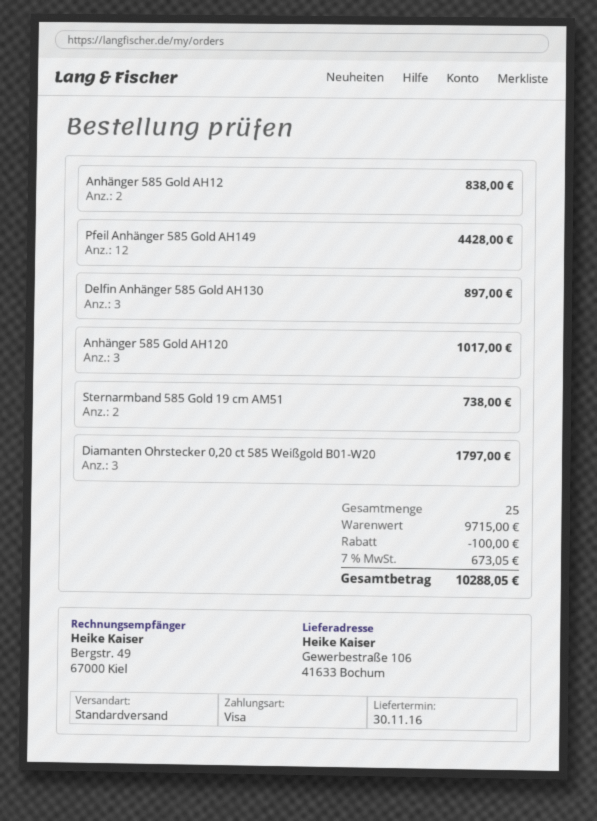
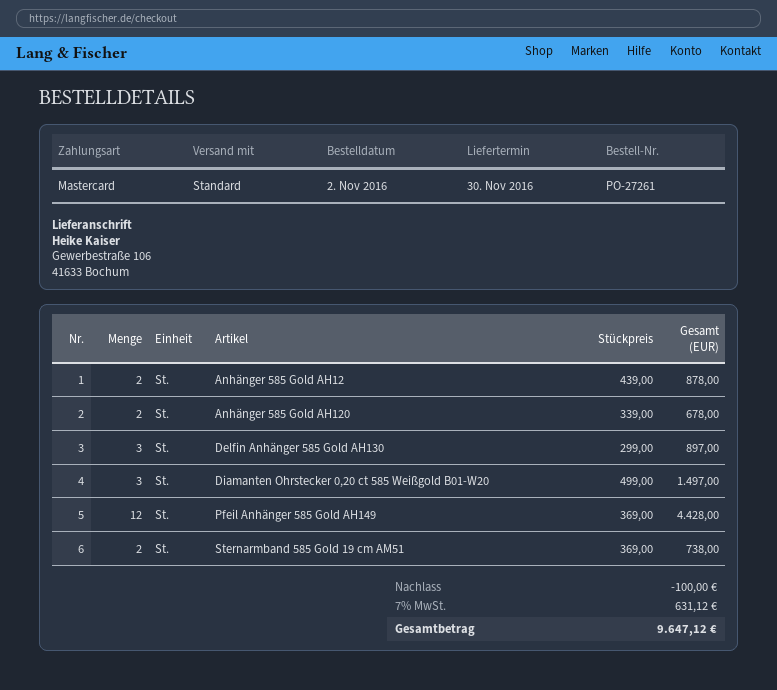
payment method: Visa -> Mastercard
Anhänger 585 Gold AH12: 2 for 838.00 -> 2 for 878.00
Anhänger 585 Gold AH120: 3 for 1017.00 -> 2 for 678.00
Diamanten Ohrstecker 0,20 ct 585 Weißgold B01-W20: 3 for 1797.00 -> 3 for 1497.00
tax: 7% = 673.05 -> 7% = 631.12
total: 10288.05 -> 9647.12

